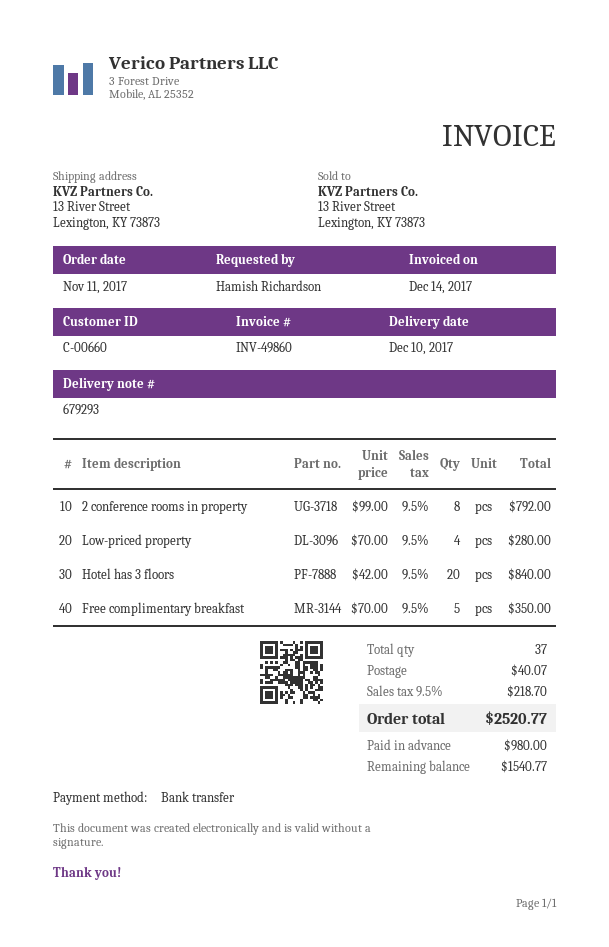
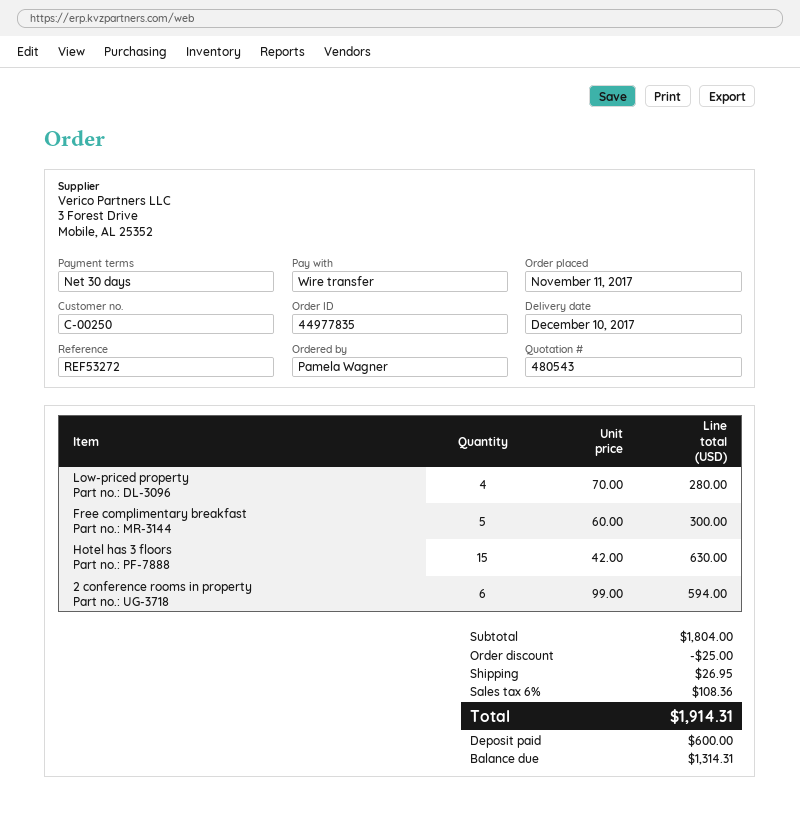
customer number: C-00660 -> C-00250
ordered by: Hamish Richardson -> Pamela Wagner
2 conference rooms in property: 8 x 99.00 = 792.00 -> 6 x 99.00 = 594.00
Hotel has 3 floors: 20 x 42.00 = 840.00 -> 15 x 42.00 = 630.00
Free complimentary breakfast: 5 x 70.00 = 350.00 -> 5 x 60.00 = 300.00
discount: none -> 25.00
shipping: 40.07 -> 26.95
tax: 9.5% = 218.70 -> 6% = 108.36
total: 2520.77 -> 1914.31
deposit: 980.00 -> 600.00
balance: 1540.77 -> 1314.31

